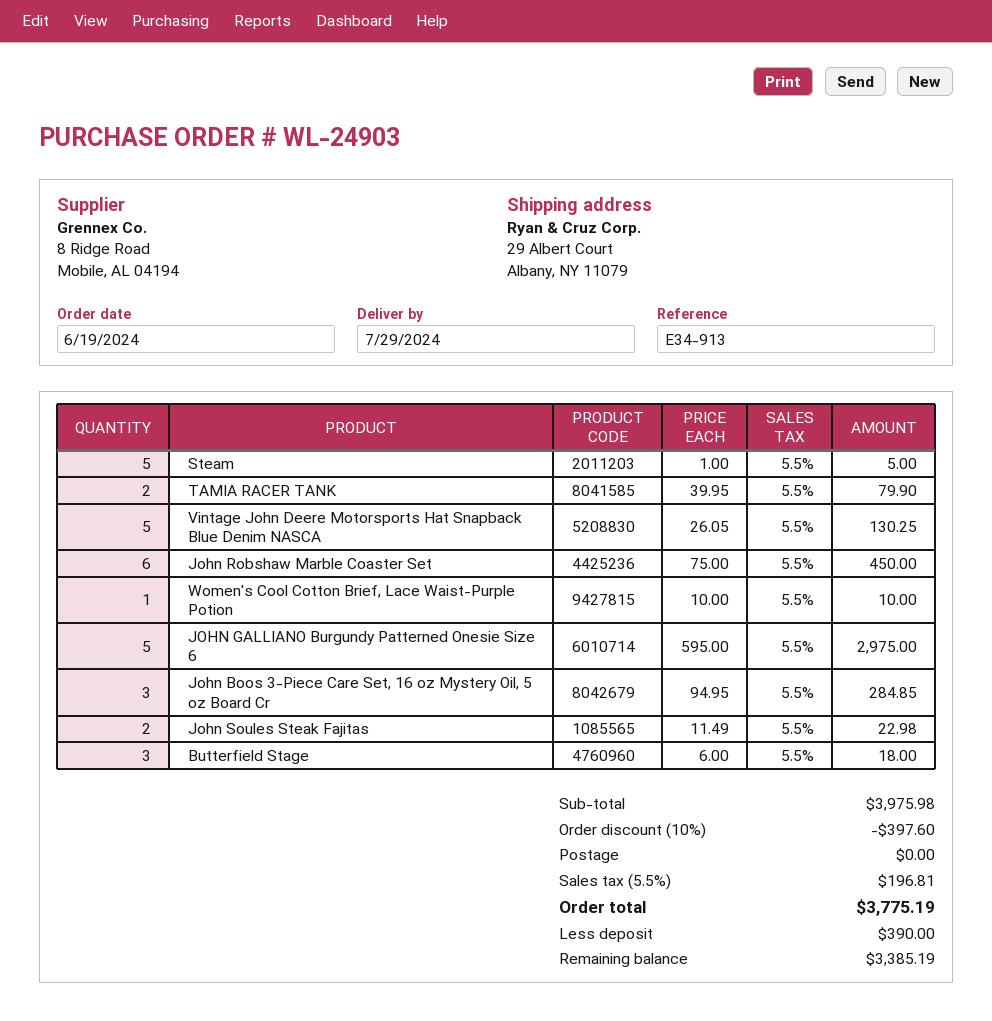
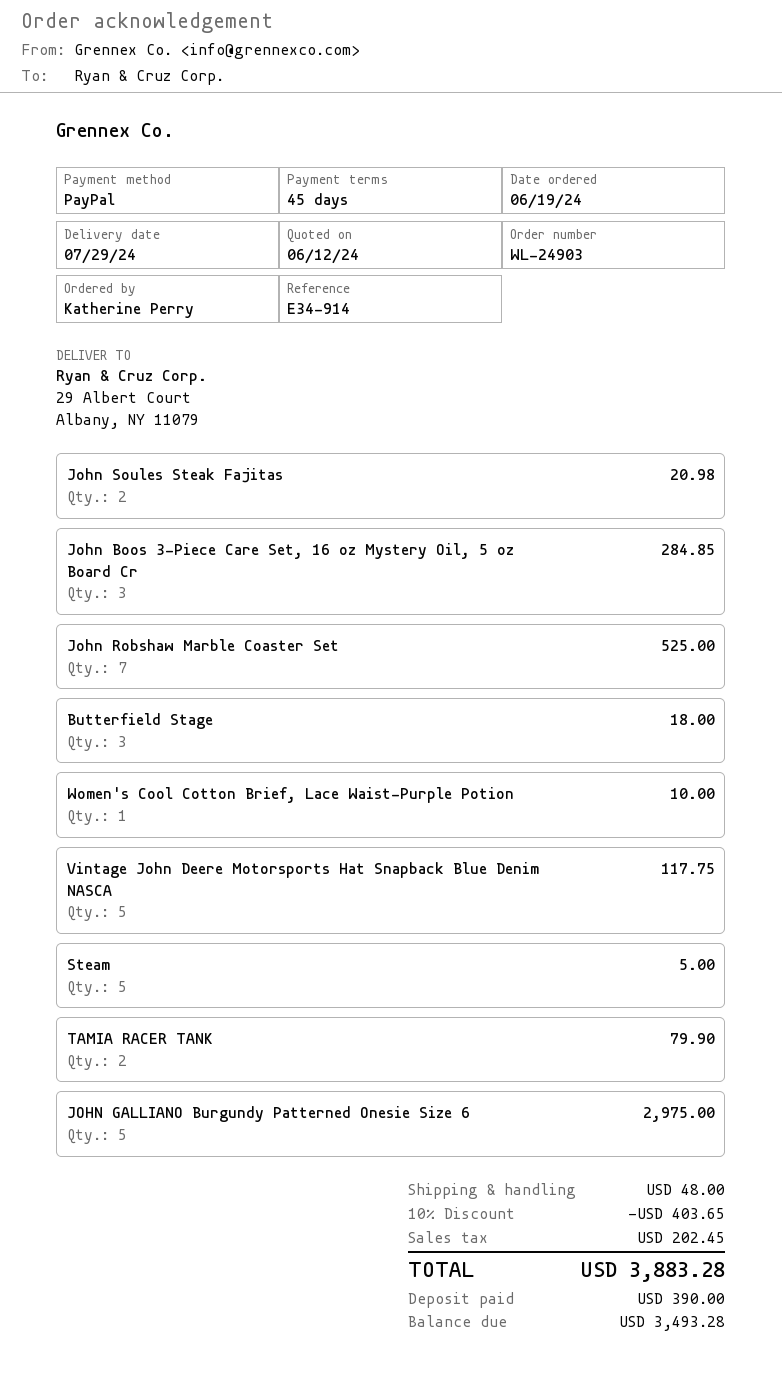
reference: E34-913 -> E34-914
Vintage John Deere Motorsports Hat Snapback Blue Denim NASCA: 5 for 130.25 -> 5 for 117.75
John Robshaw Marble Coaster Set: 6 for 450.00 -> 7 for 525.00
John Soules Steak Fajitas: 2 for 22.98 -> 2 for 20.98
discount: 10% = 397.60 -> 10% = 403.65
shipping: 0.00 -> 48.00
tax: 196.81 -> 202.45
total: 3775.19 -> 3883.28
balance: 3385.19 -> 3493.28

